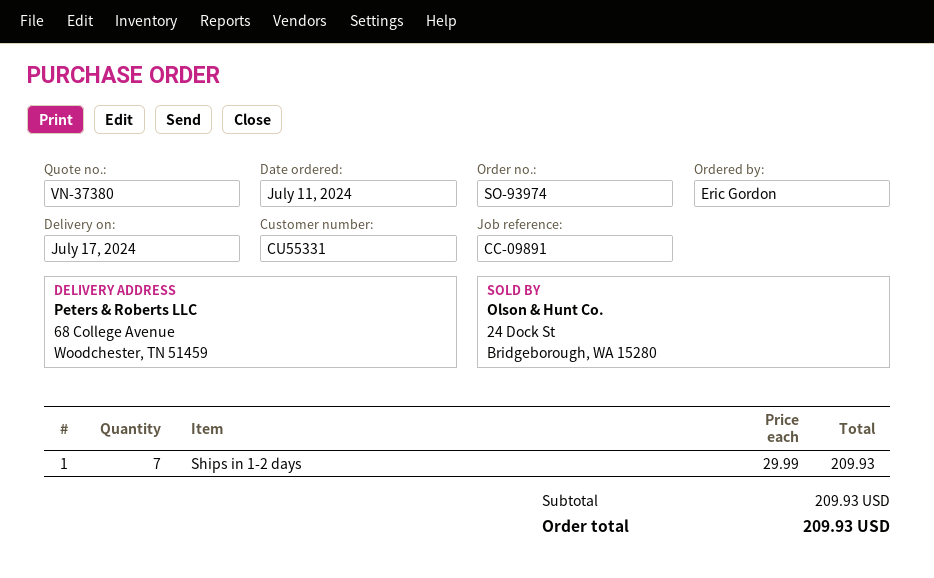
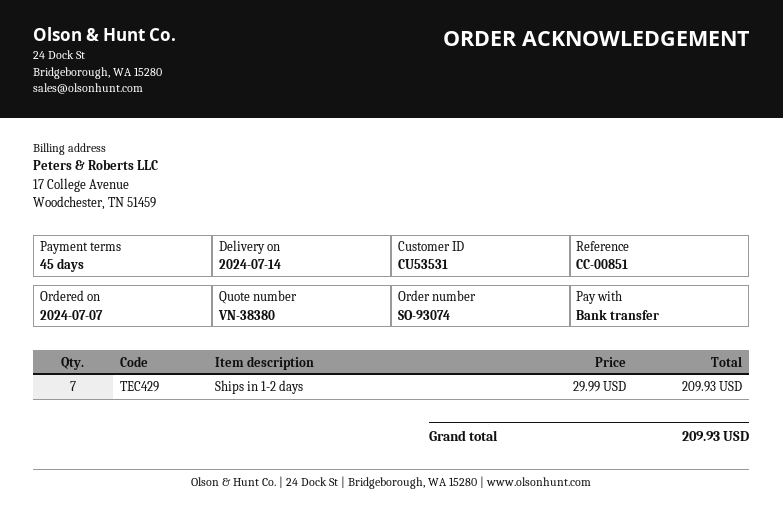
quote number: VN-37380 -> VN-38380
order number: SO-93974 -> SO-93074
order date: 2024-07-11 -> 2024-07-07
delivery date: 2024-07-17 -> 2024-07-14
customer number: CU55331 -> CU53531
reference: CC-09891 -> CC-00851

